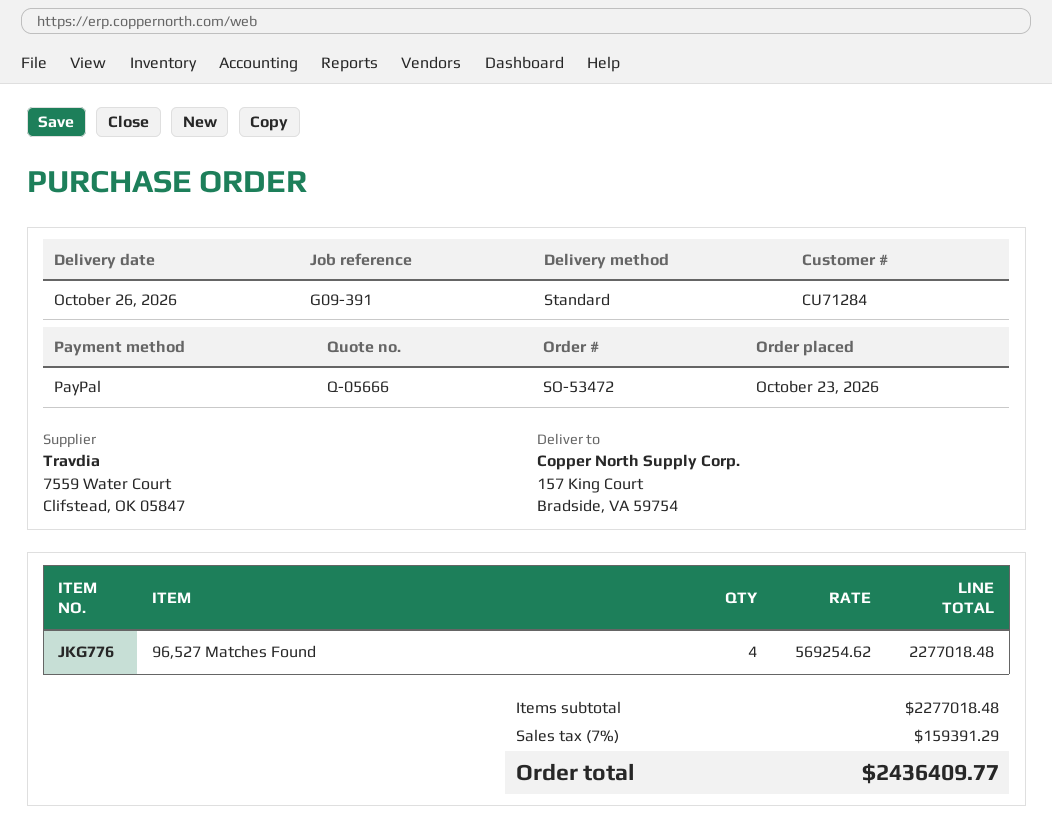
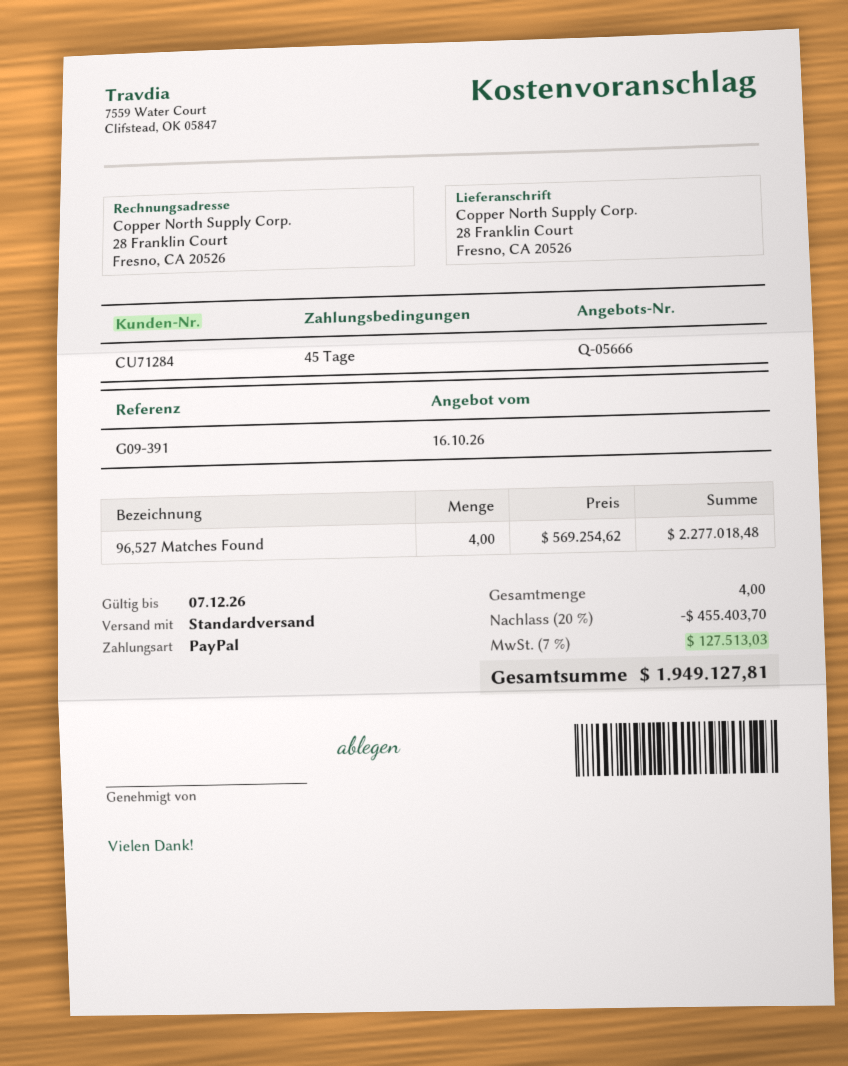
ship to: 157 King Court, Bradside, VA 59754 -> 28 Franklin Court, Fresno, CA 20526
discount: none -> 20% = 455403.70
tax: 7% = 159391.29 -> 7% = 127513.03
total: 2436409.77 -> 1949127.81

